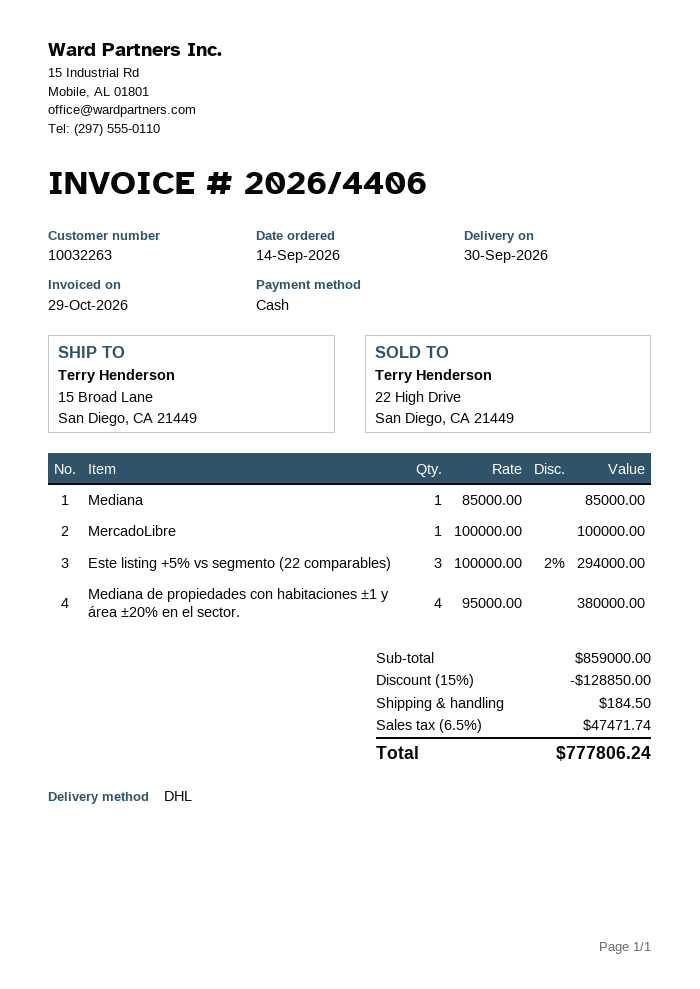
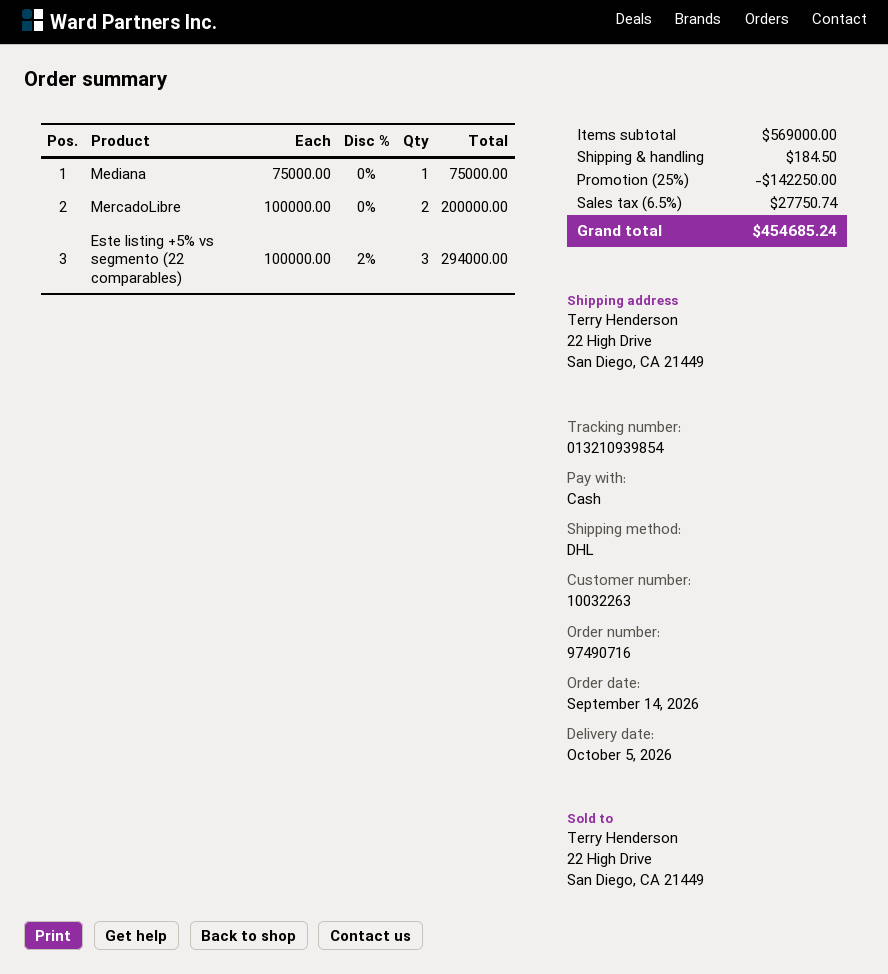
delivery date: 2026-09-30 -> 2026-10-05
ship to: 15 Broad Lane, San Diego, CA 21449 -> 22 High Drive, San Diego, CA 21449
Mediana: 1 x 85000.00 = 85000.00 -> 1 x 75000.00 = 75000.00
MercadoLibre: 1 x 100000.00 = 100000.00 -> 2 x 100000.00 = 200000.00
Mediana de propiedades con habitaciones ±1 y área ±20% en el sector.: 4 x 95000.00 = 380000.00 -> none
subtotal: 859000.00 -> 569000.00
discount: 15% = 128850.00 -> 25% = 142250.00
tax: 6.5% = 47471.74 -> 6.5% = 27750.74
total: 777806.24 -> 454685.24

